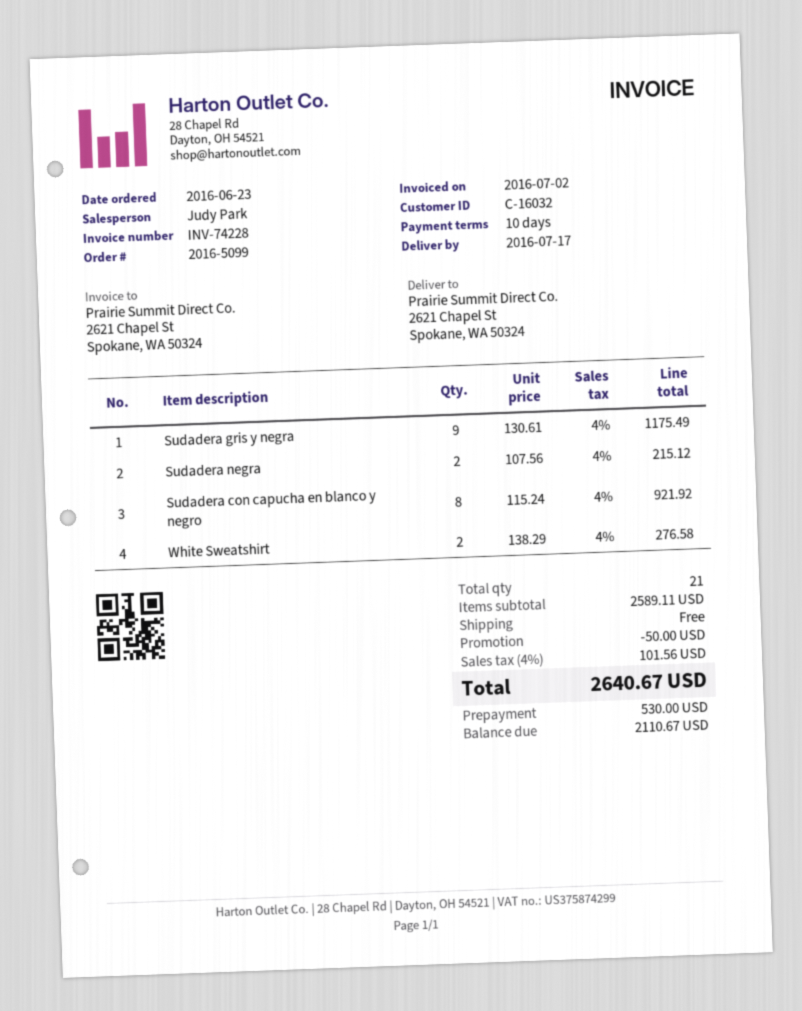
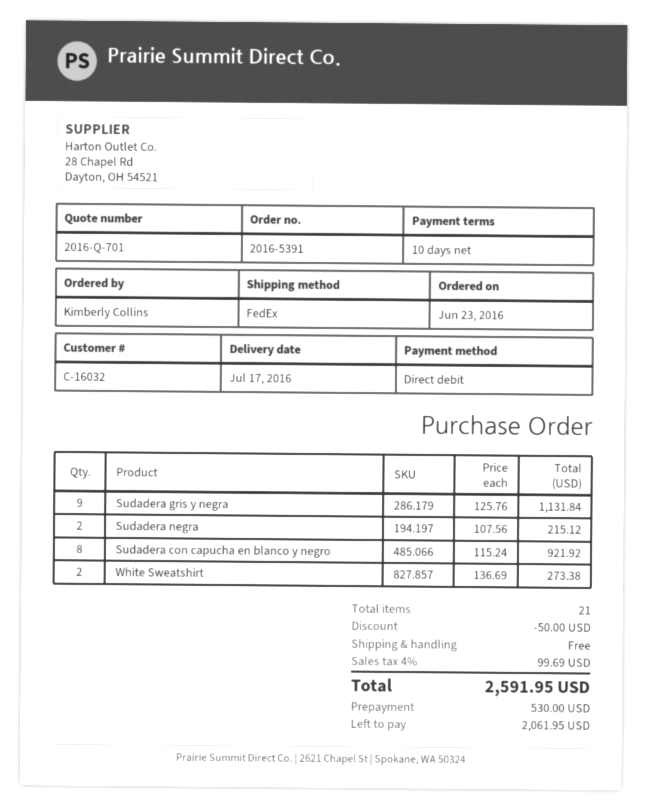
order number: 2016-5099 -> 2016-5391
Sudadera gris y negra: 9 x 130.61 = 1175.49 -> 9 x 125.76 = 1131.84
White Sweatshirt: 2 x 138.29 = 276.58 -> 2 x 136.69 = 273.38
tax: 4% = 101.56 -> 4% = 99.69
total: 2640.67 -> 2591.95
balance: 2110.67 -> 2061.95

